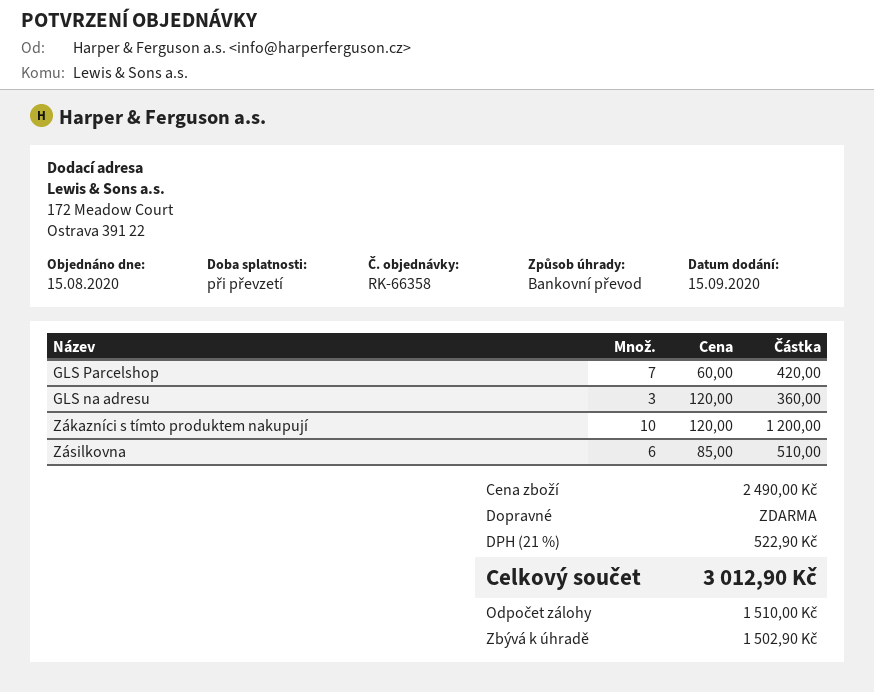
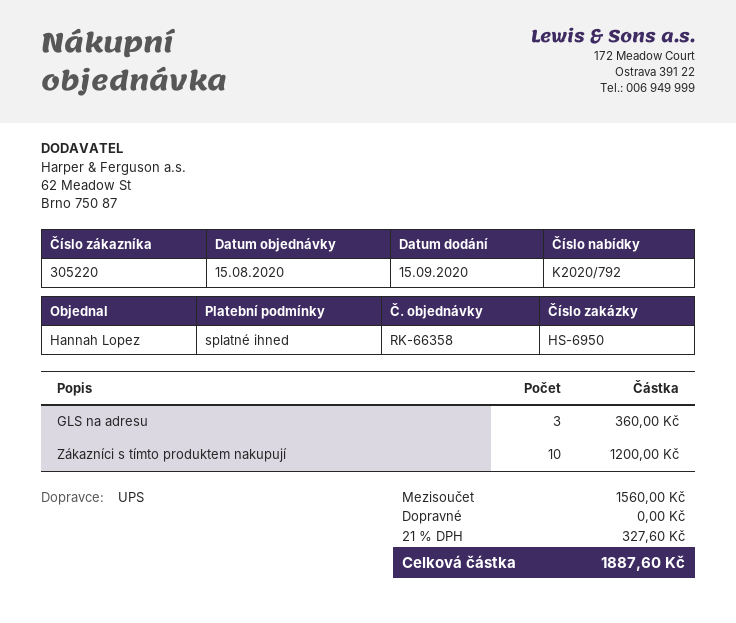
GLS Parcelshop: 7 for 420.00 -> none
Zásilkovna: 6 for 510.00 -> none
subtotal: 2490.00 -> 1560.00
tax: 21% = 522.90 -> 21% = 327.60
total: 3012.90 -> 1887.60

